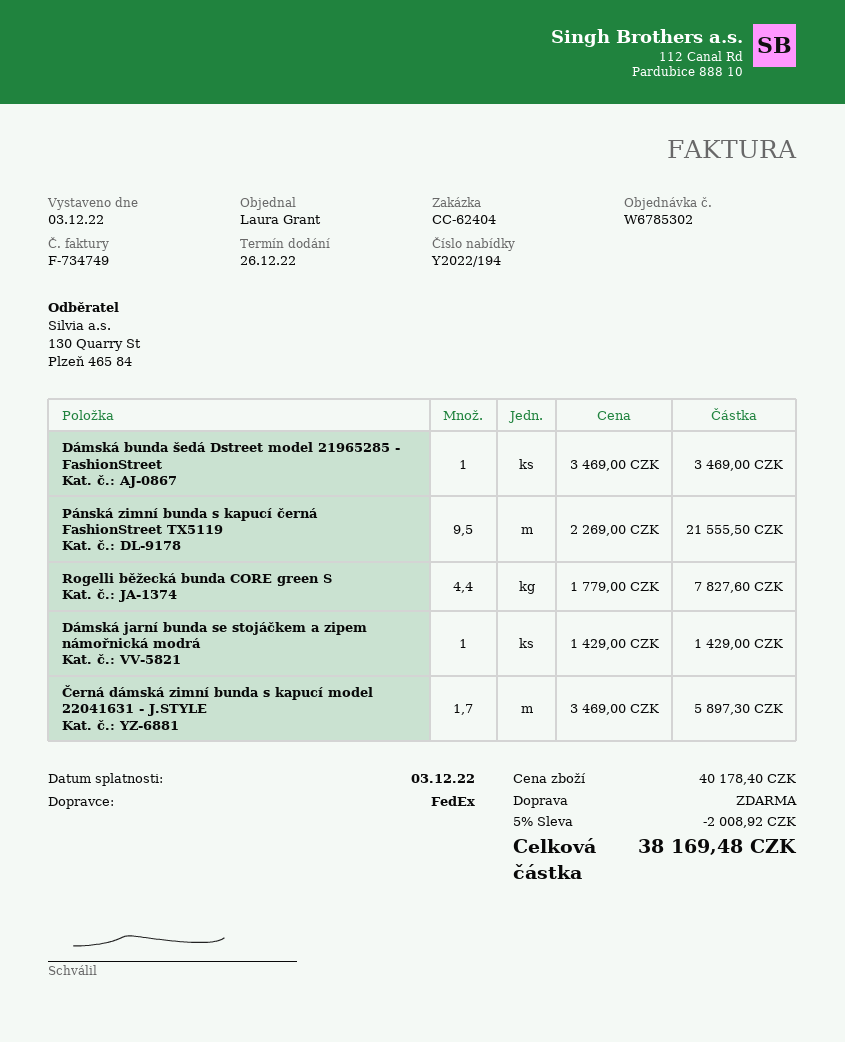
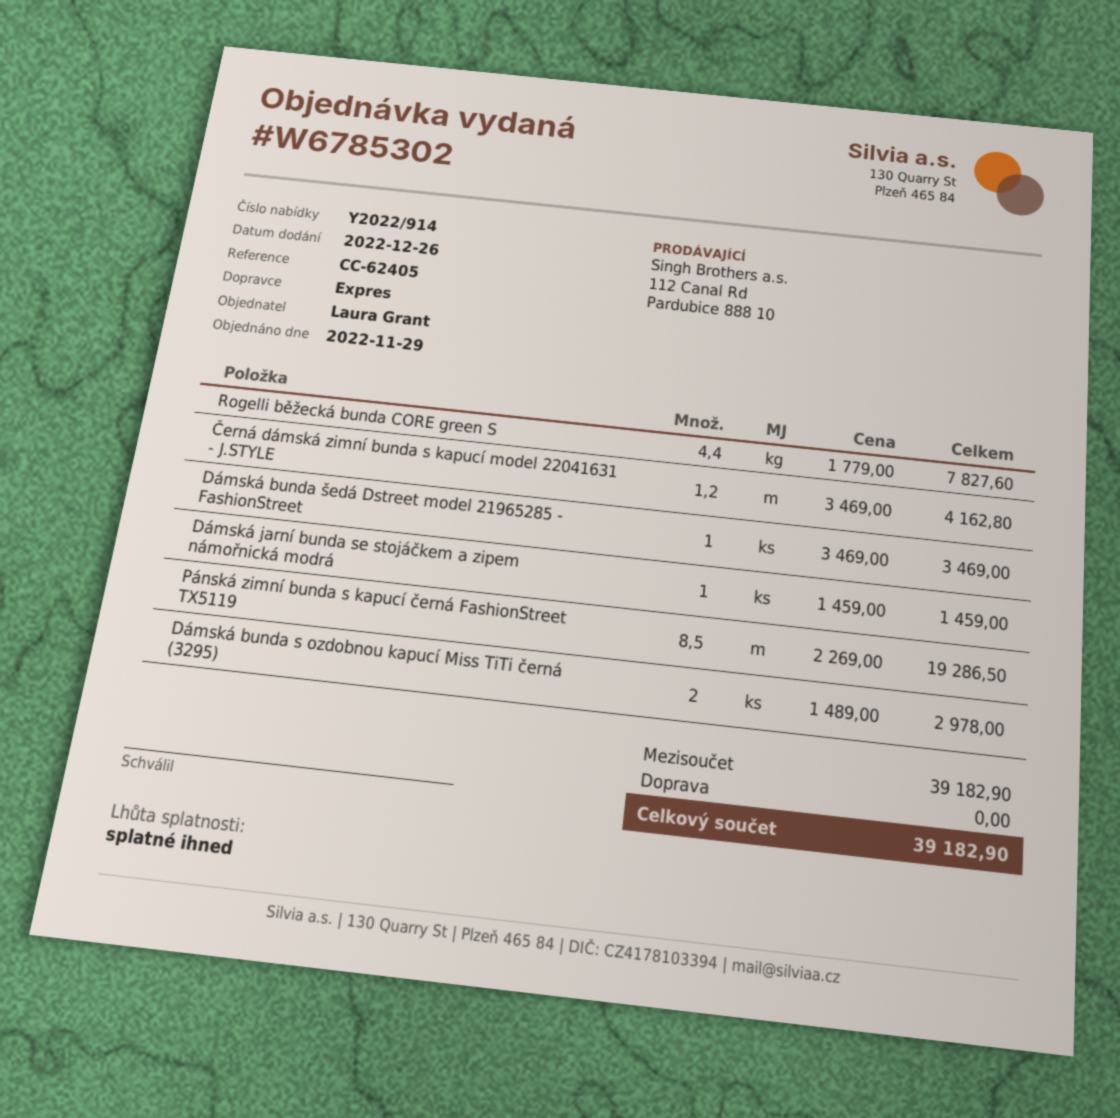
quote number: Y2022/194 -> Y2022/914
reference: CC-62404 -> CC-62405
shipping method: FedEx -> express
Pánská zimní bunda s kapucí černá FashionStreet TX5119: 9.5 x 2269.00 = 21555.50 -> 8.5 x 2269.00 = 19286.50
Dámská jarní bunda se stojáčkem a zipem námořnická modrá: 1 x 1429.00 = 1429.00 -> 1 x 1459.00 = 1459.00
Černá dámská zimní bunda s kapucí model 22041631 - J.STYLE: 1.7 x 3469.00 = 5897.30 -> 1.2 x 3469.00 = 4162.80
Dámská bunda s ozdobnou kapucí Miss TiTi černá (3295): none -> 2 x 1489.00 = 2978.00
subtotal: 40178.40 -> 39182.90
discount: 5% = 2008.92 -> none
total: 38169.48 -> 39182.90

